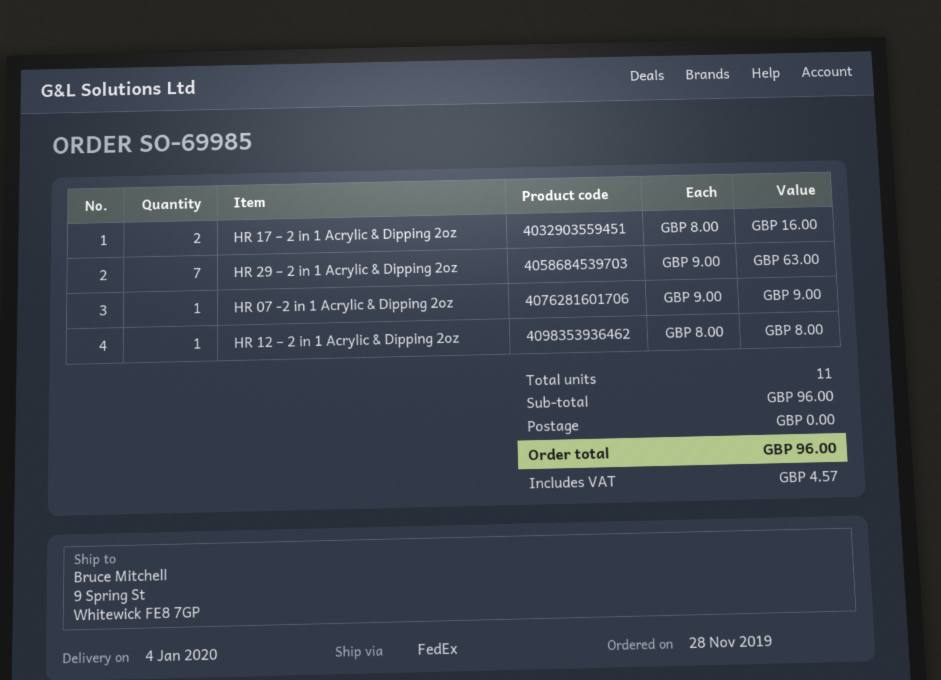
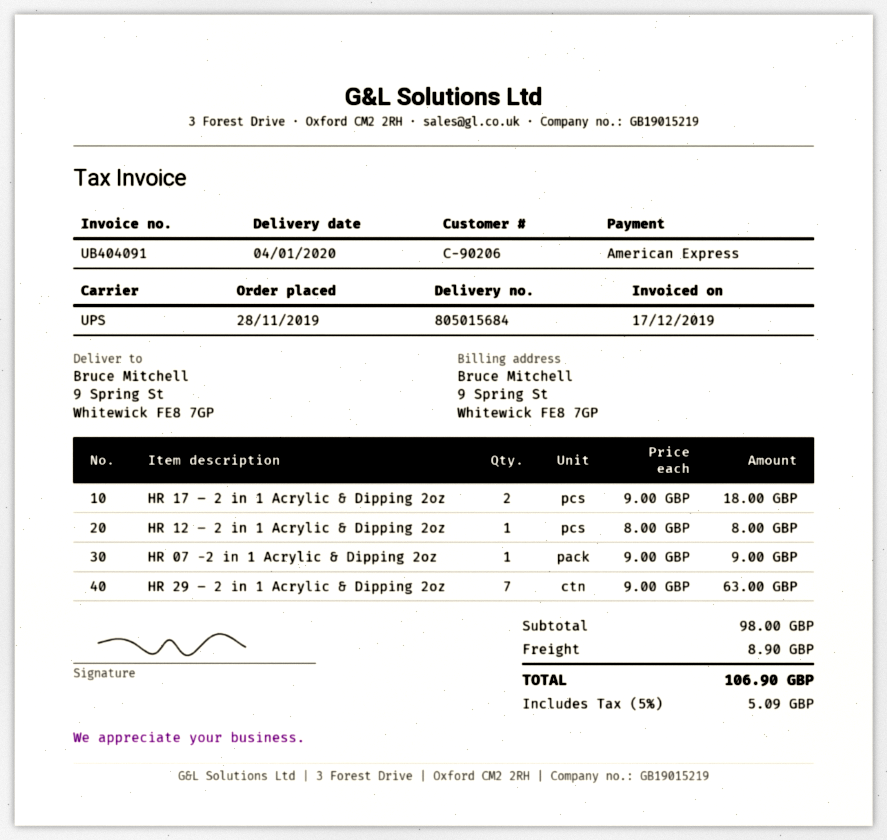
shipping method: FedEx -> UPS
HR 17 – 2 in 1 Acrylic & Dipping 2oz: 2 x 8.00 = 16.00 -> 2 x 9.00 = 18.00
subtotal: 96.00 -> 98.00
shipping: 0.00 -> 8.90
tax: 4.57 -> 5.09
total: 96.00 -> 106.90

